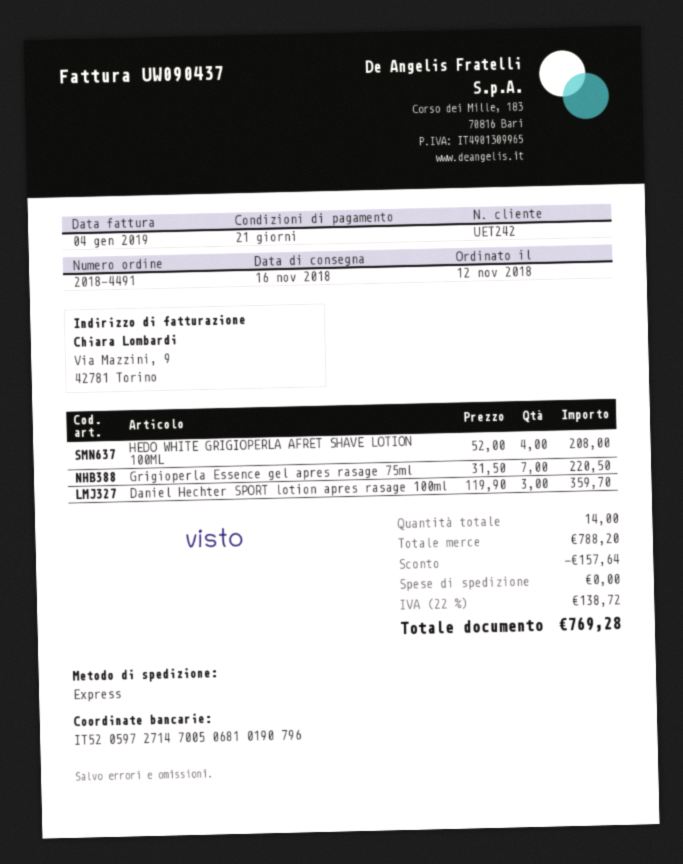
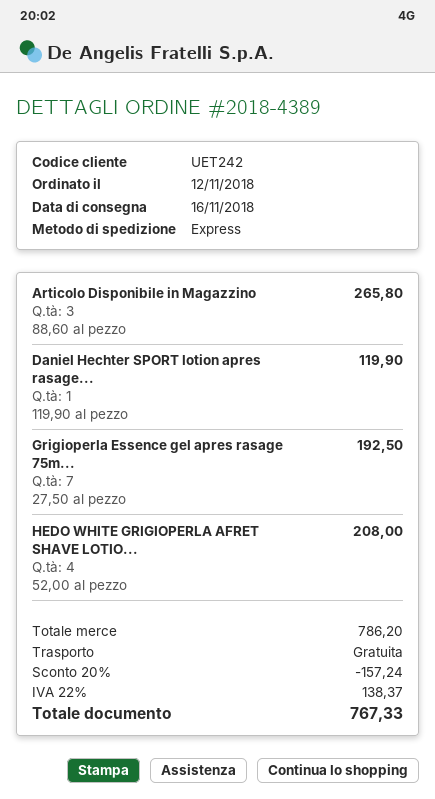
order number: 2018-4491 -> 2018-4389
Grigioperla Essence gel apres rasage 75ml: 7 x 31.50 = 220.50 -> 7 x 27.50 = 192.50
Daniel Hechter SPORT lotion apres rasage 100ml: 3 x 119.90 = 359.70 -> 1 x 119.90 = 119.90
Articolo Disponibile in Magazzino: none -> 3 x 88.60 = 265.80
subtotal: 788.20 -> 786.20
discount: 157.64 -> 157.24
tax: 22% = 138.72 -> 22% = 138.37
total: 769.28 -> 767.33

